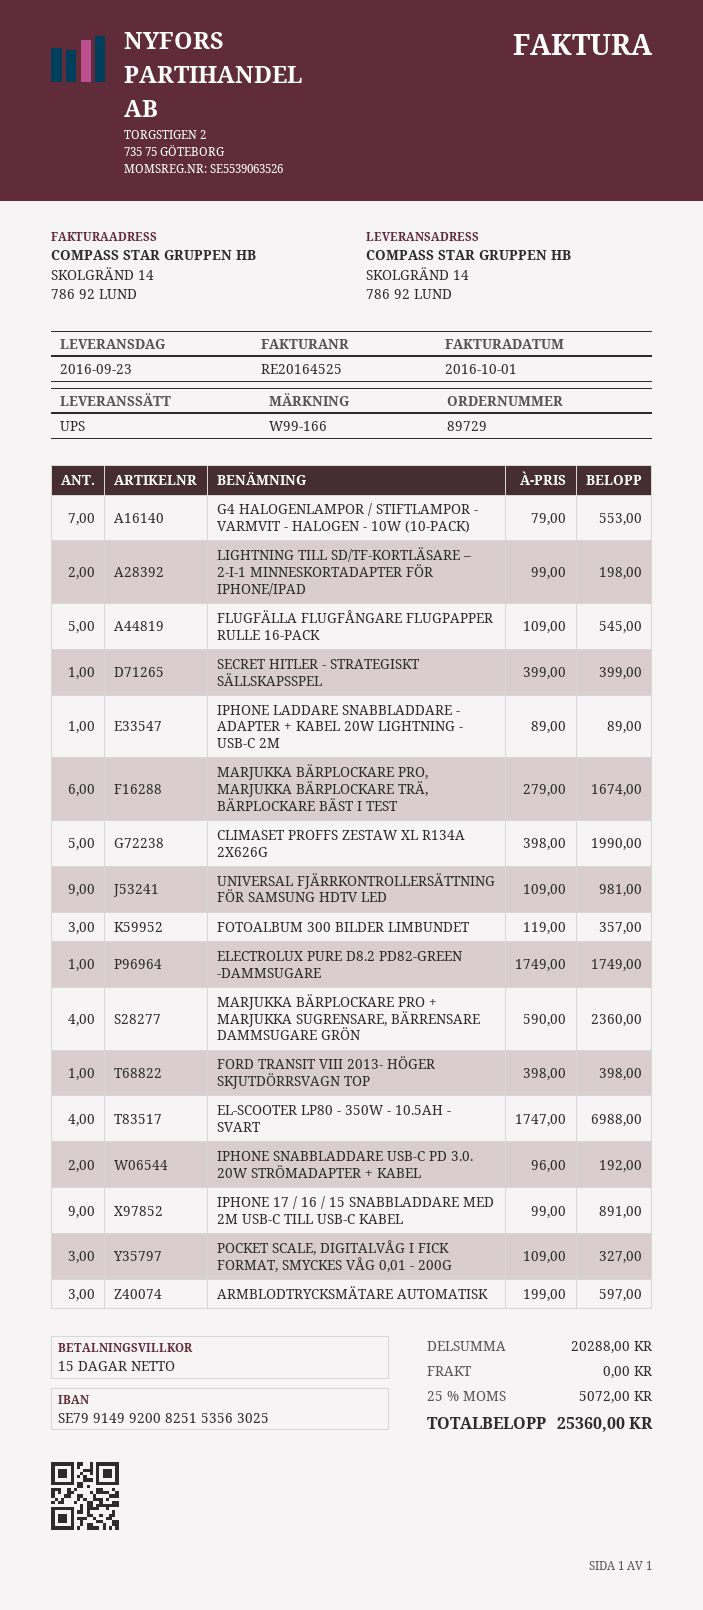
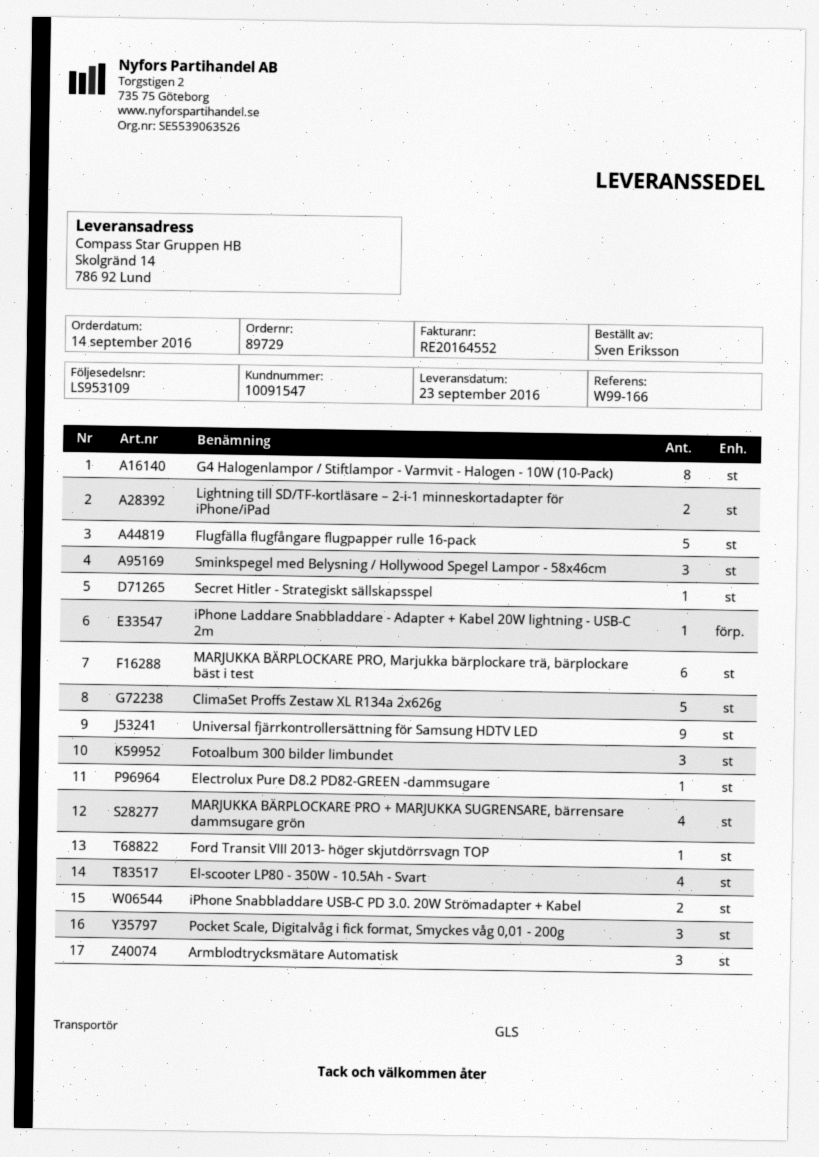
invoice number: RE20164525 -> RE20164552
shipping method: UPS -> GLS
G4 HALOGENLAMPOR / STIFTLAMPOR - VARMVIT - HALOGEN - 10W (10-PACK): 7 -> 8
IPHONE 17 / 16 / 15 SNABBLADDARE MED 2M USB-C TILL USB-C KABEL: 9 -> none
Sminkspegel med Belysning / Hollywood Spegel Lampor - 58x46cm: none -> 3

